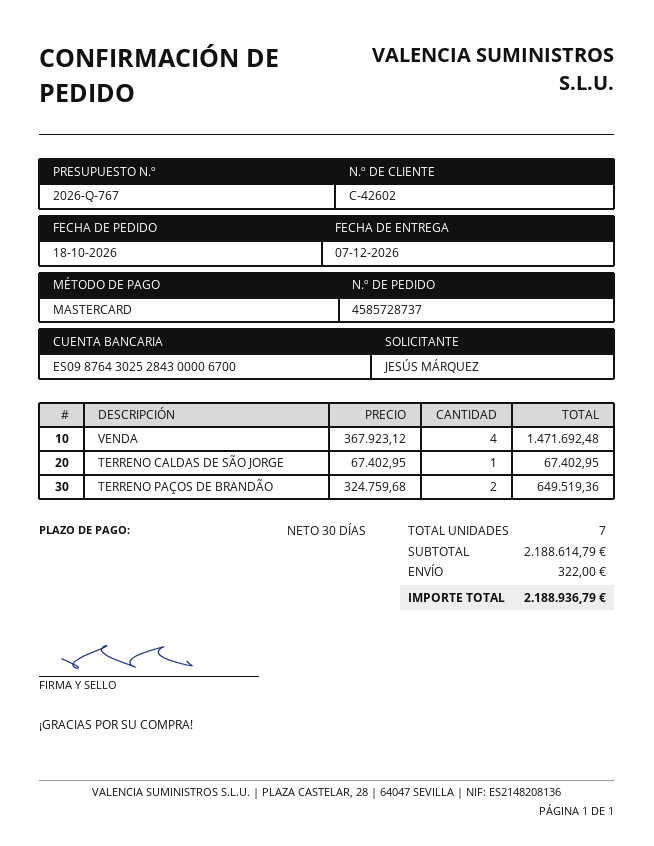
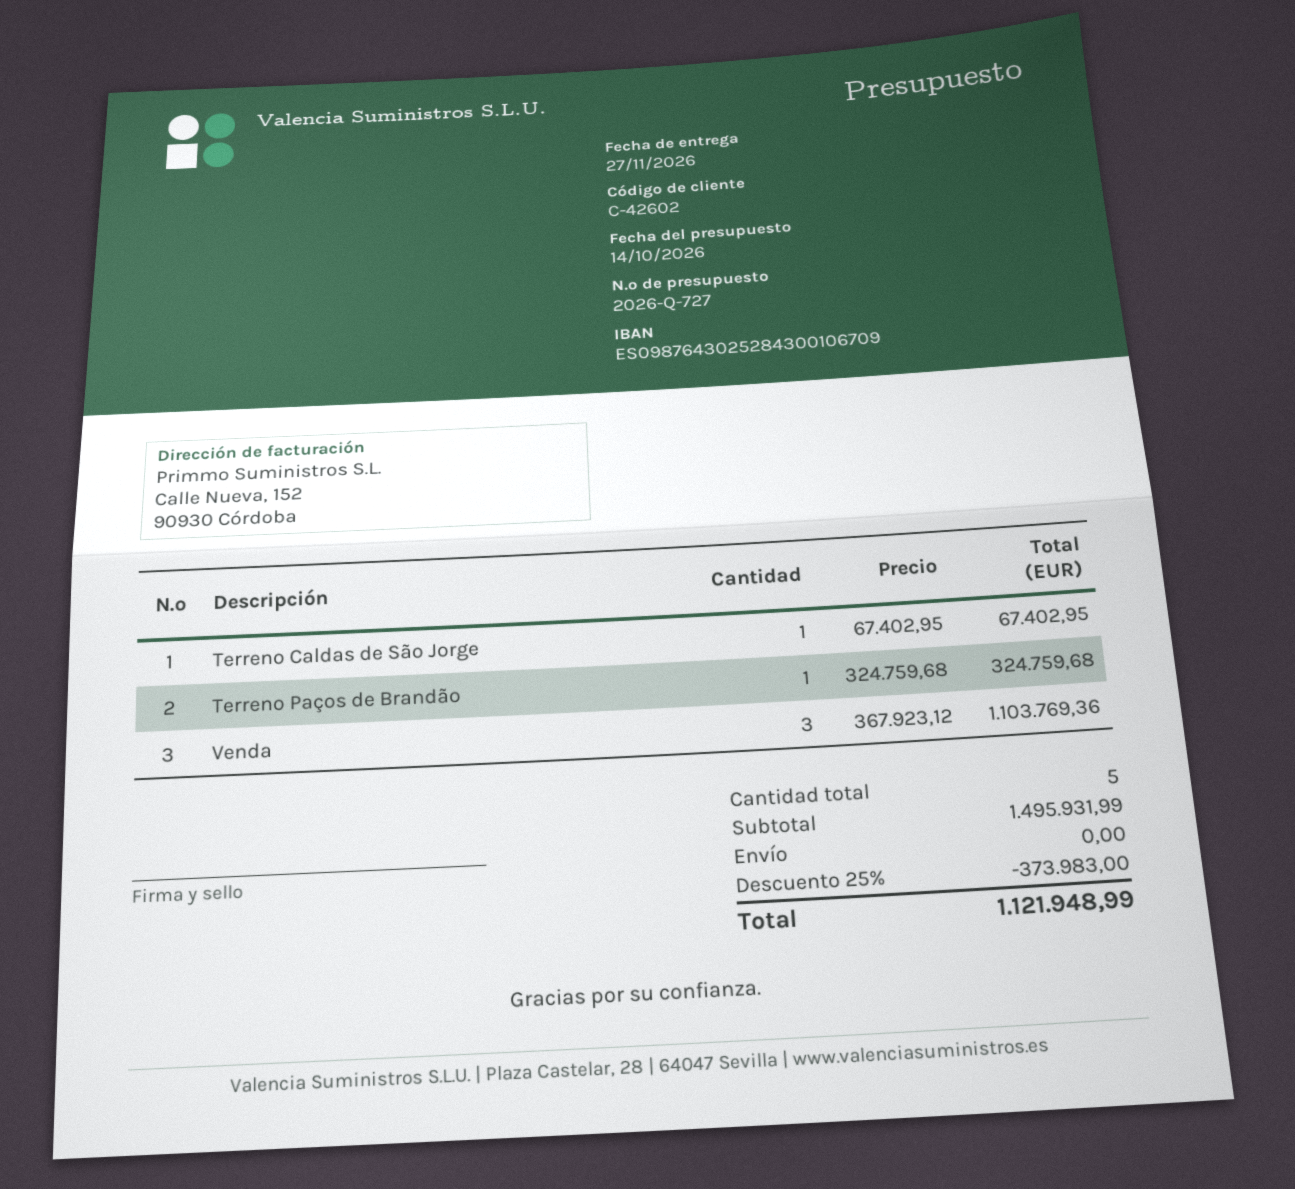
quote number: 2026-Q-767 -> 2026-Q-727
delivery date: 2026-12-07 -> 2026-11-27
bank account: ES0987643025284300006700 -> ES0987643025284300106709
VENDA: 4 x 367923.12 = 1471692.48 -> 3 x 367923.12 = 1103769.36
TERRENO PAÇOS DE BRANDÃO: 2 x 324759.68 = 649519.36 -> 1 x 324759.68 = 324759.68
total quantity: 7 -> 5
subtotal: 2188614.79 -> 1495931.99
discount: none -> 25% = 373983.00
shipping: 322.00 -> 0.00
total: 2188936.79 -> 1121948.99

